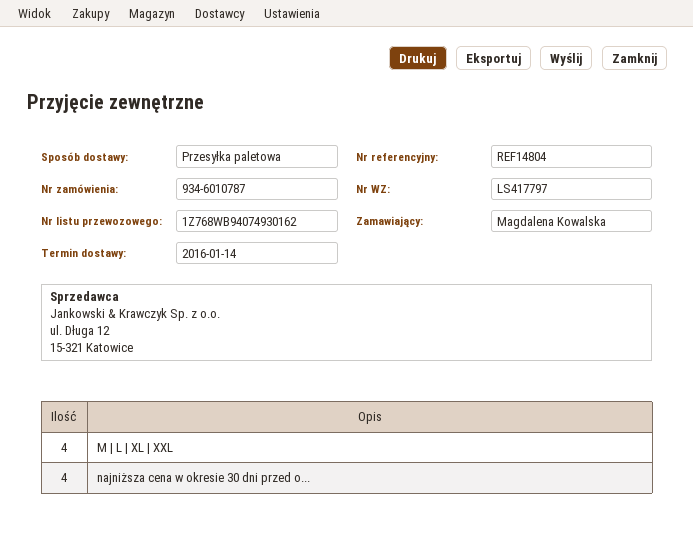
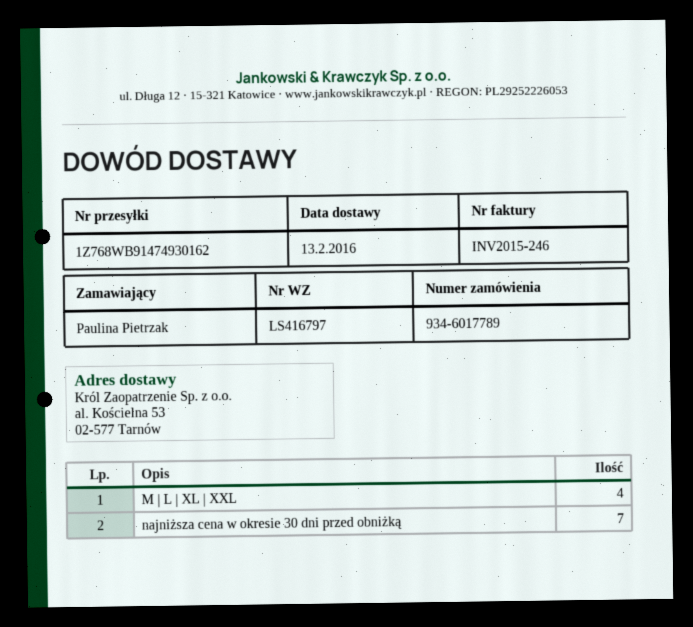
order number: 934-6010787 -> 934-6017789
delivery note number: LS417797 -> LS416797
delivery date: 2016-01-14 -> 2016-02-13
ordered by: Magdalena Kowalska -> Paulina Pietrzak
tracking number: 1Z768WB94074930162 -> 1Z768WB91474930162
najniższa cena w okresie 30 dni przed o...: 4 -> 7

